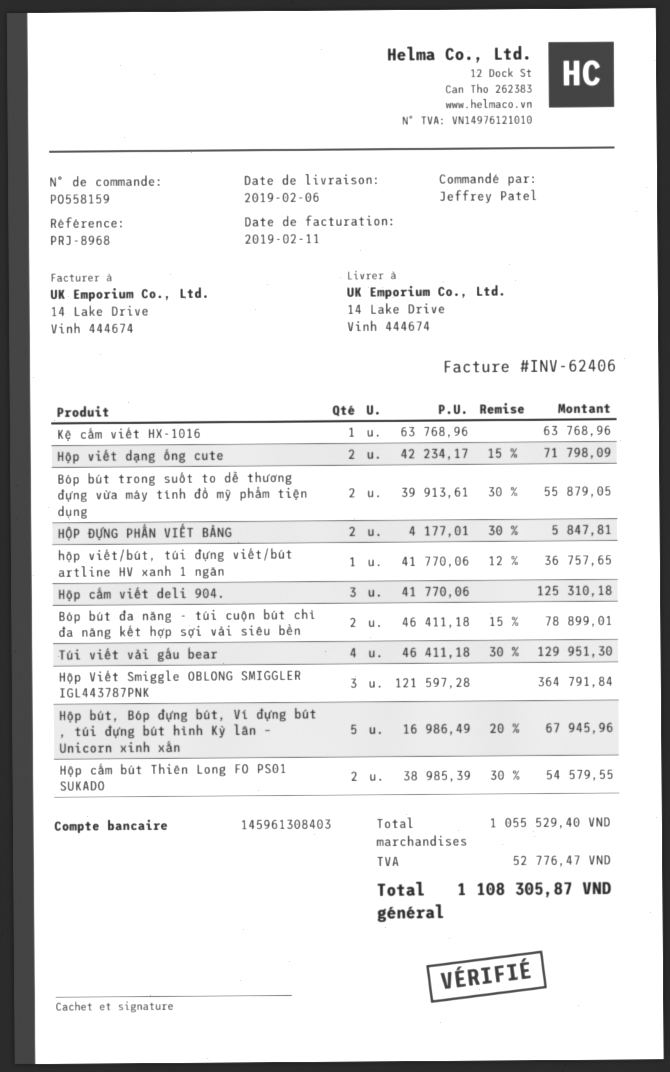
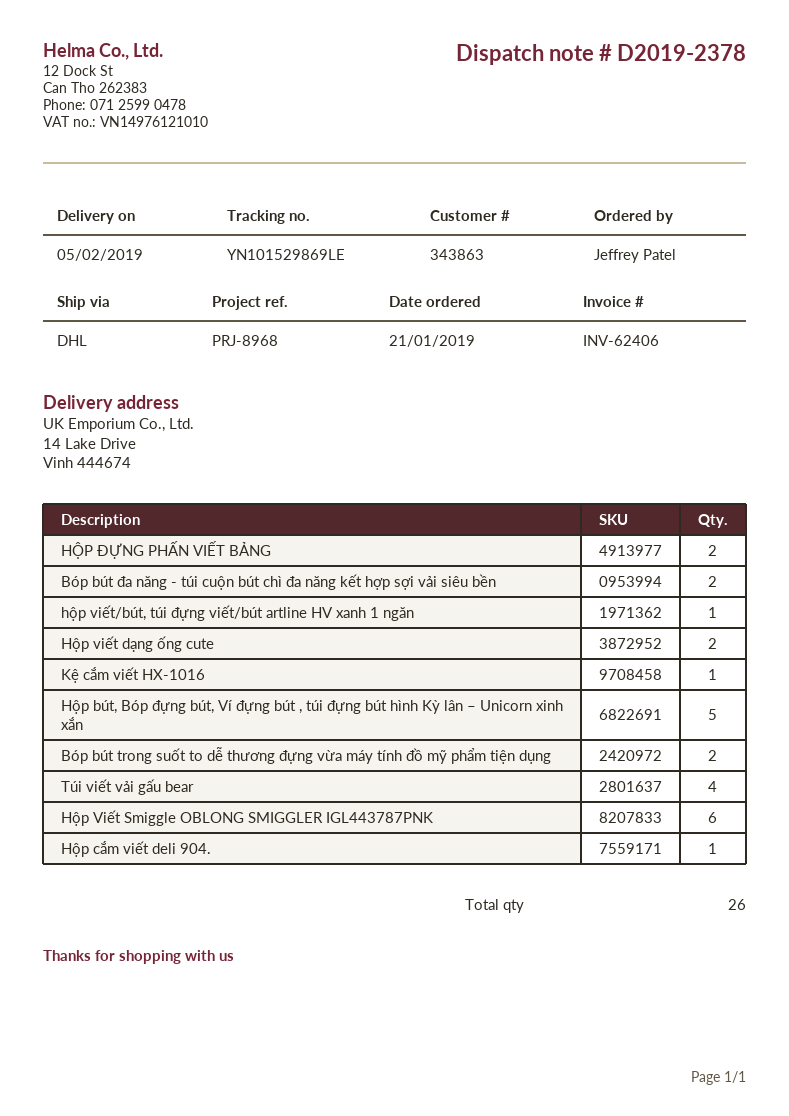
delivery date: 2019-02-06 -> 2019-02-05
Hộp cắm viết deli 904.: 3 -> 1
Hộp Viết Smiggle OBLONG SMIGGLER IGL443787PNK: 3 -> 6
Hộp cắm bút Thiên Long FO PS01 SUKADO: 2 -> none

